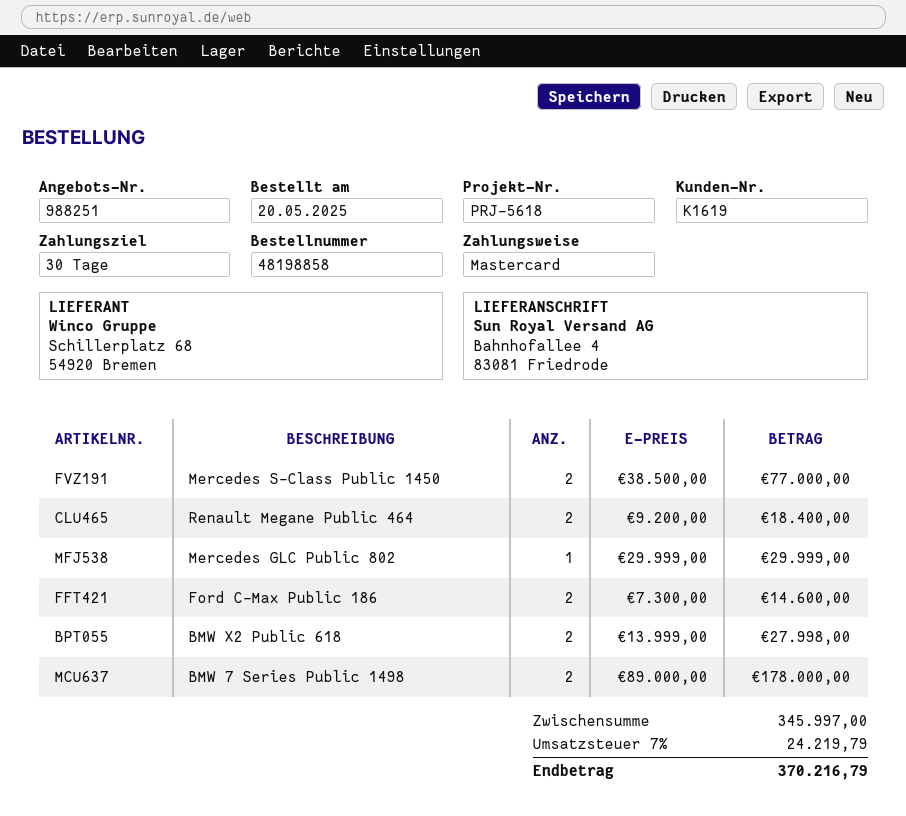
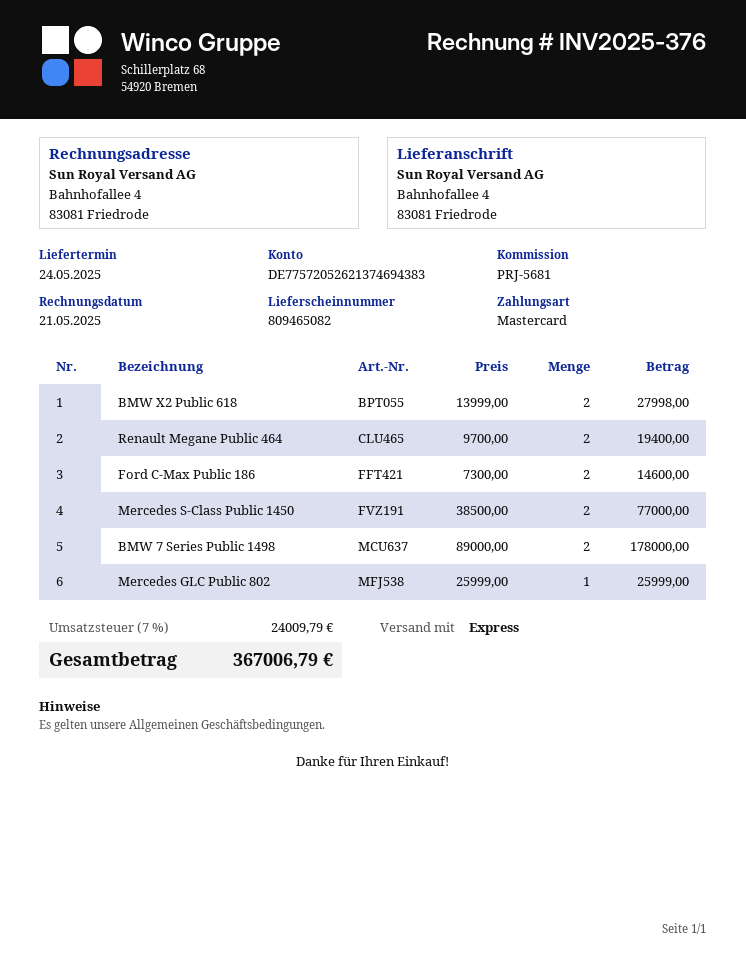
reference: PRJ-5618 -> PRJ-5681
Renault Megane Public 464: 2 x 9200.00 = 18400.00 -> 2 x 9700.00 = 19400.00
Mercedes GLC Public 802: 1 x 29999.00 = 29999.00 -> 1 x 25999.00 = 25999.00
tax: 7% = 24219.79 -> 7% = 24009.79
total: 370216.79 -> 367006.79

